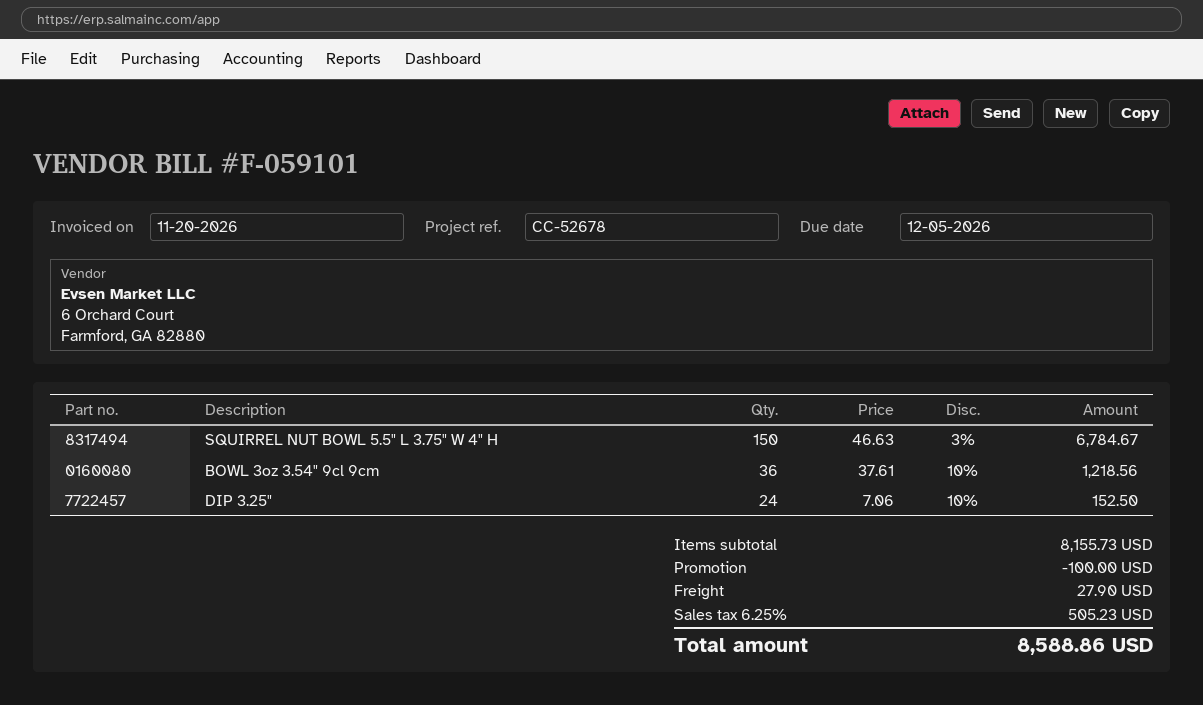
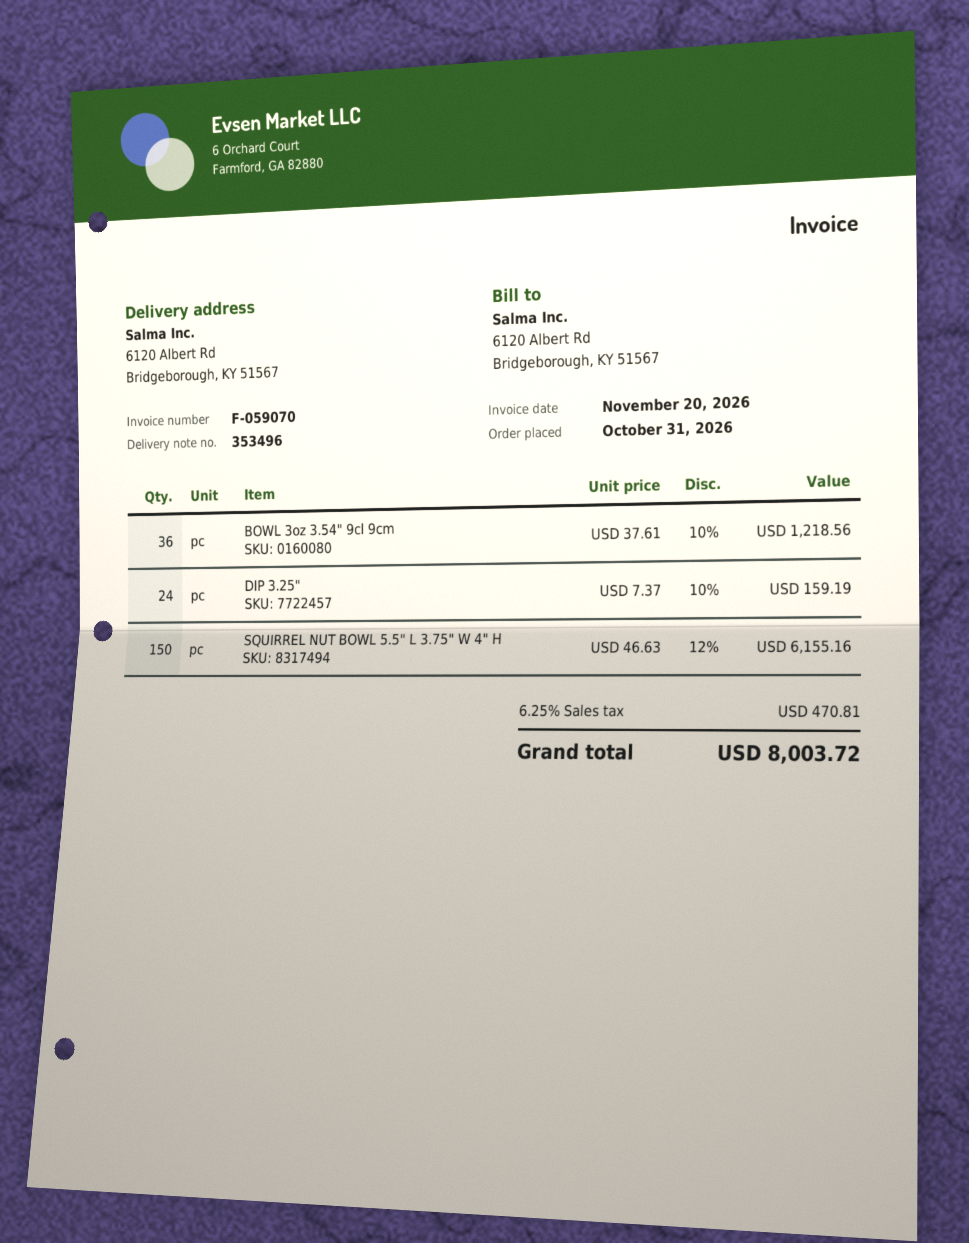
invoice number: F-059101 -> F-059070
SQUIRREL NUT BOWL 5.5" L 3.75" W 4" H: 150 x 46.63 - 3% = 6784.67 -> 150 x 46.63 - 12% = 6155.16
DIP 3.25": 24 x 7.06 - 10% = 152.50 -> 24 x 7.37 - 10% = 159.19
discount: 100.00 -> none
shipping: 27.90 -> none
tax: 6.25% = 505.23 -> 6.25% = 470.81
total: 8588.86 -> 8003.72

